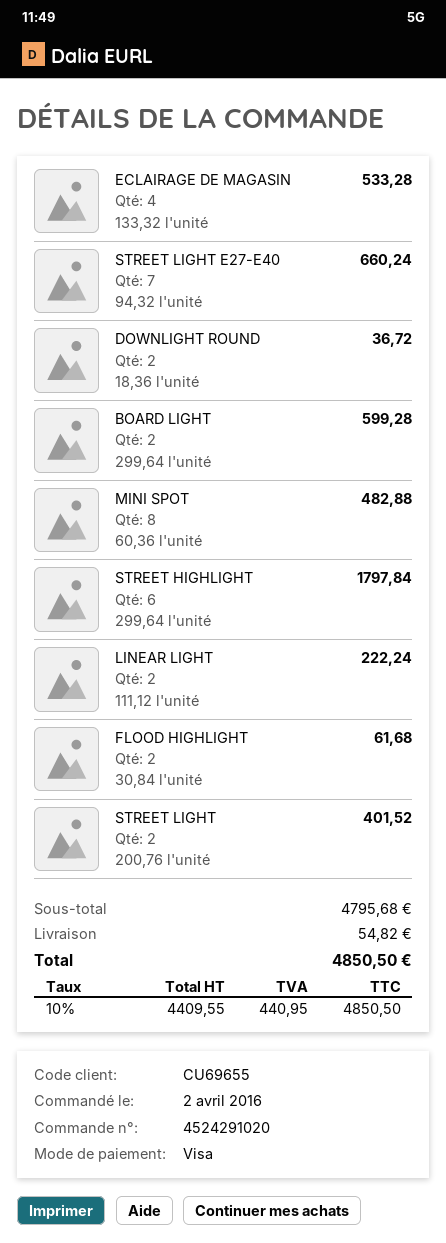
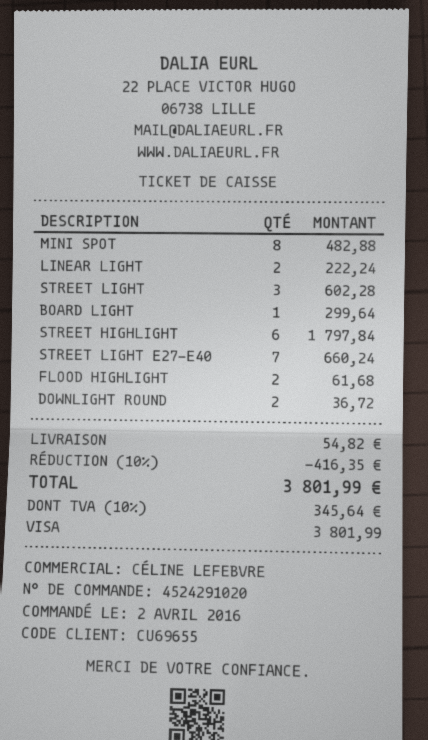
ECLAIRAGE DE MAGASIN: 4 for 533.28 -> none
BOARD LIGHT: 2 for 599.28 -> 1 for 299.64
STREET LIGHT: 2 for 401.52 -> 3 for 602.28
discount: none -> 10% = 416.35
tax: 10% = 440.95 -> 10% = 345.64
total: 4850.50 -> 3801.99

